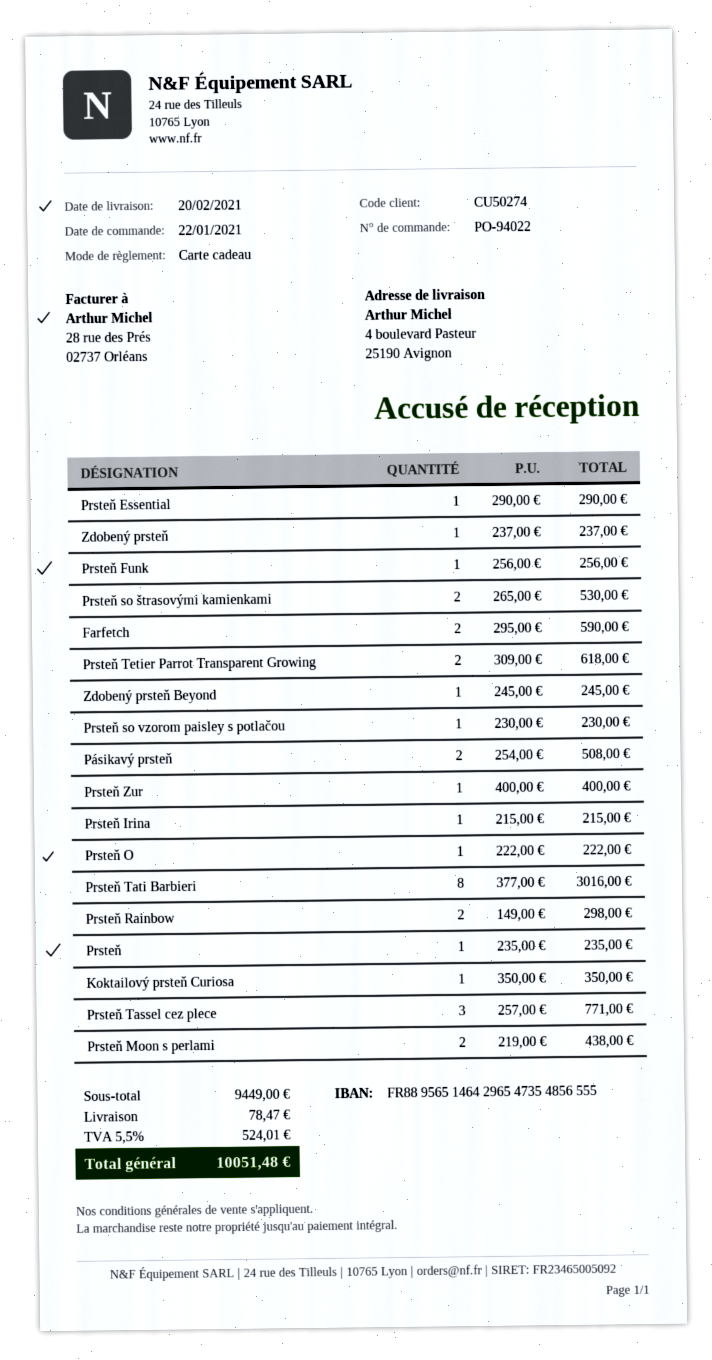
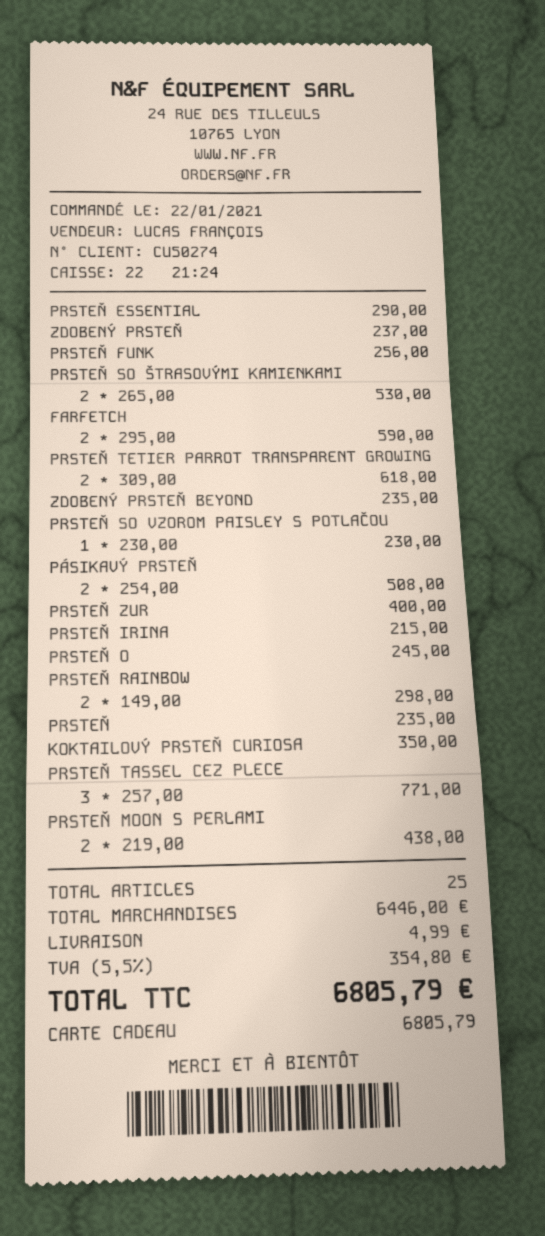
Zdobený prsteň Beyond: 1 x 245.00 = 245.00 -> 1 x 235.00 = 235.00
Prsteň O: 1 x 222.00 = 222.00 -> 1 x 245.00 = 245.00
Prsteň Tati Barbieri: 8 x 377.00 = 3016.00 -> none
subtotal: 9449.00 -> 6446.00
shipping: 78.47 -> 4.99
tax: 5.5% = 524.01 -> 5.5% = 354.80
total: 10051.48 -> 6805.79

